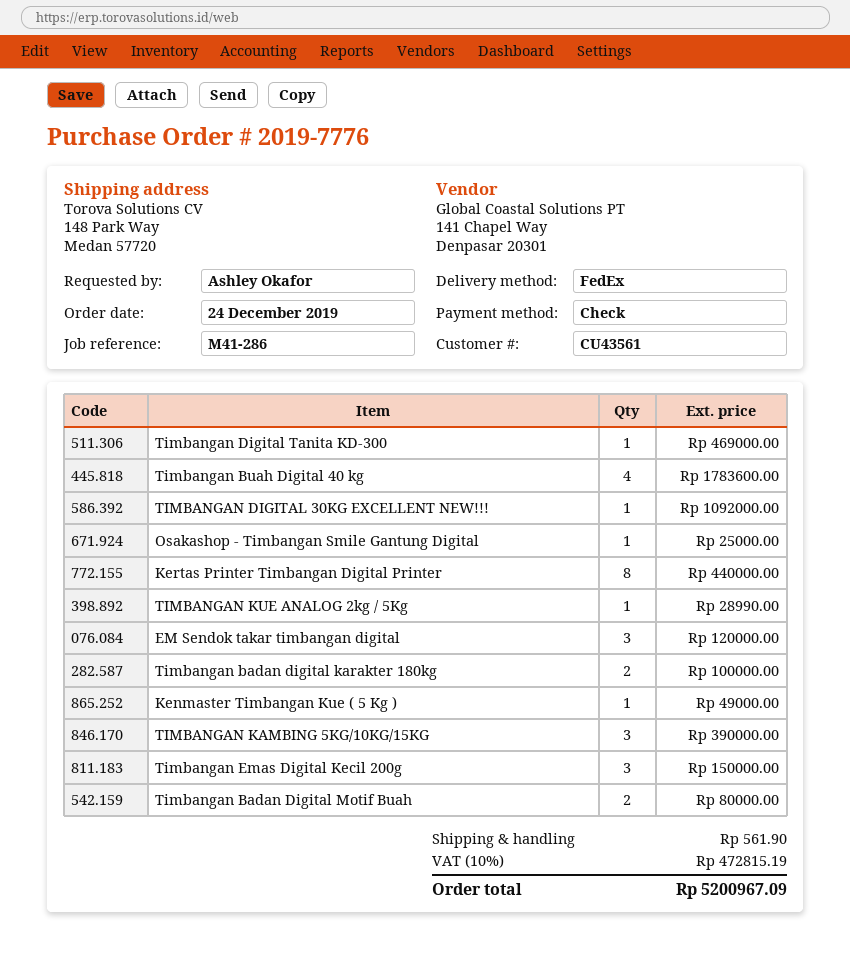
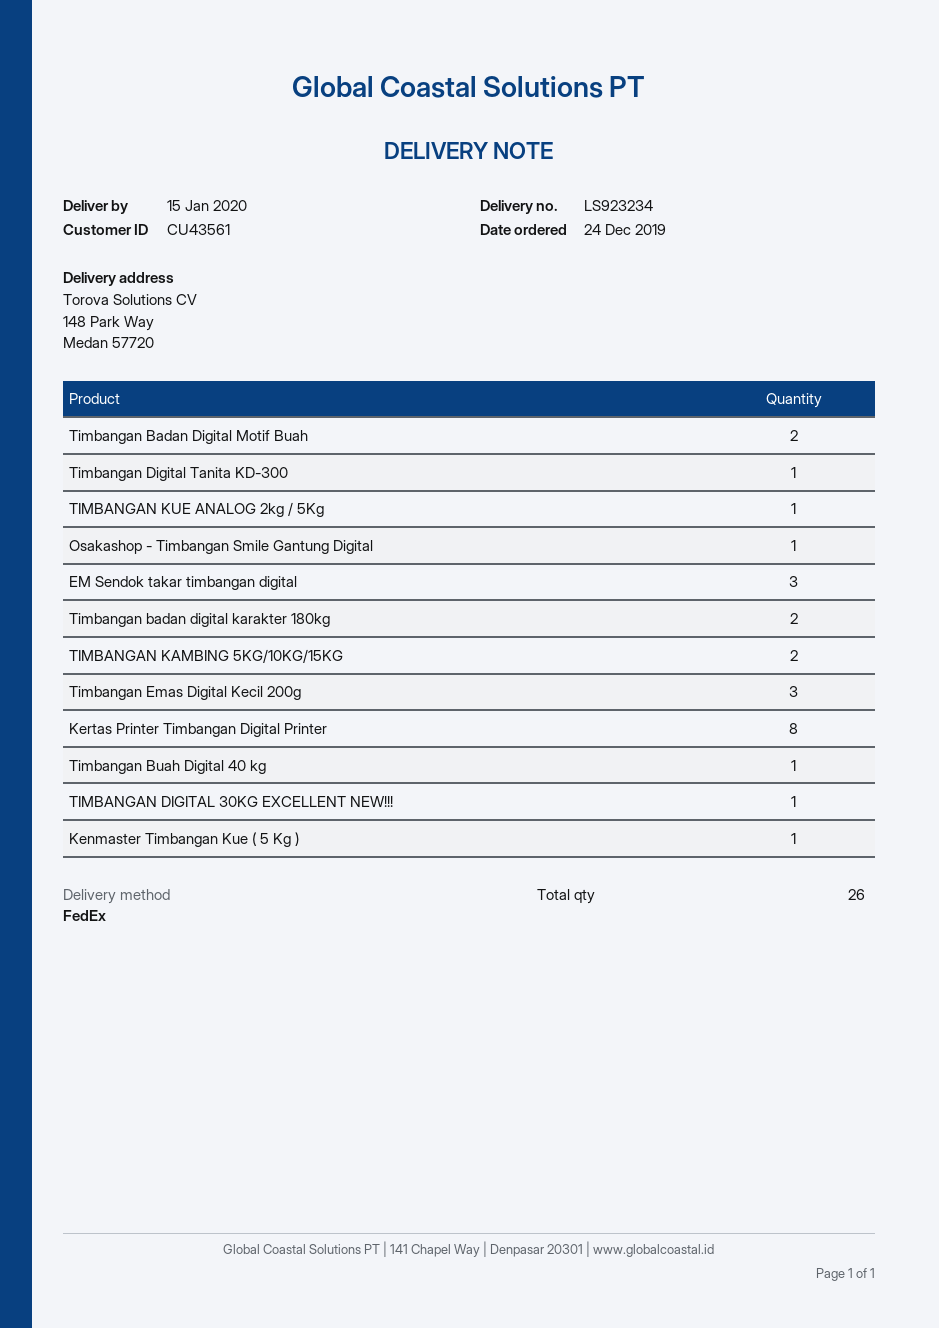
Timbangan Buah Digital 40 kg: 4 -> 1
TIMBANGAN KAMBING 5KG/10KG/15KG: 3 -> 2

